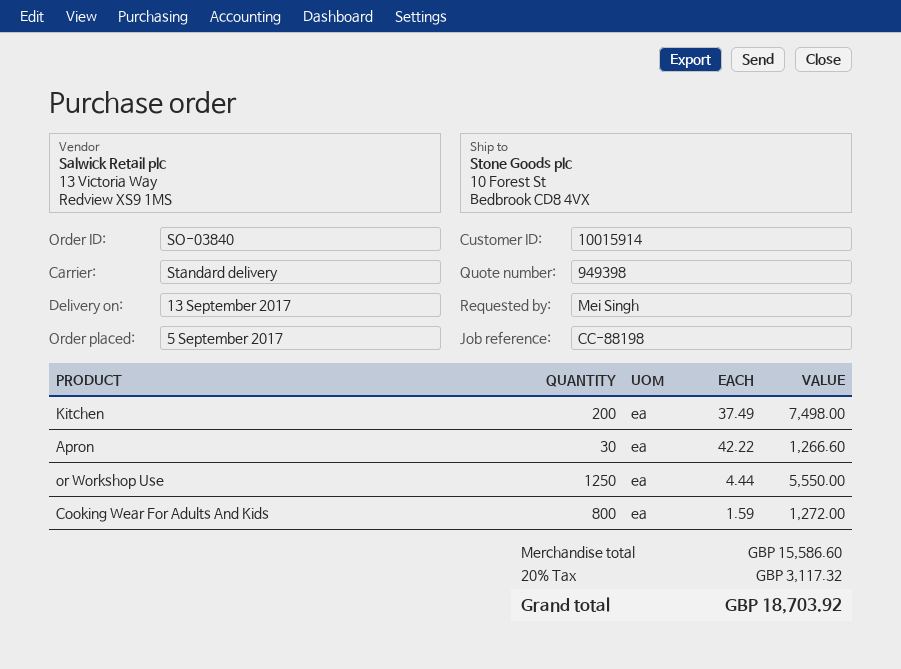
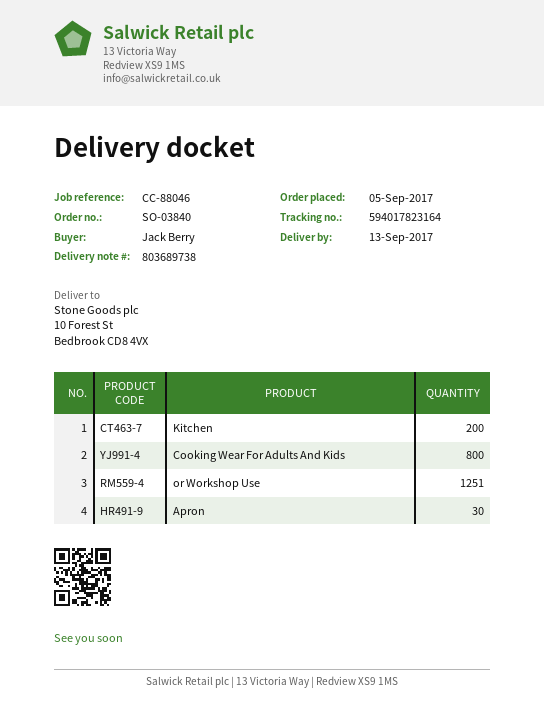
reference: CC-88198 -> CC-88046
ordered by: Mei Singh -> Jack Berry
or Workshop Use: 1250 -> 1251

